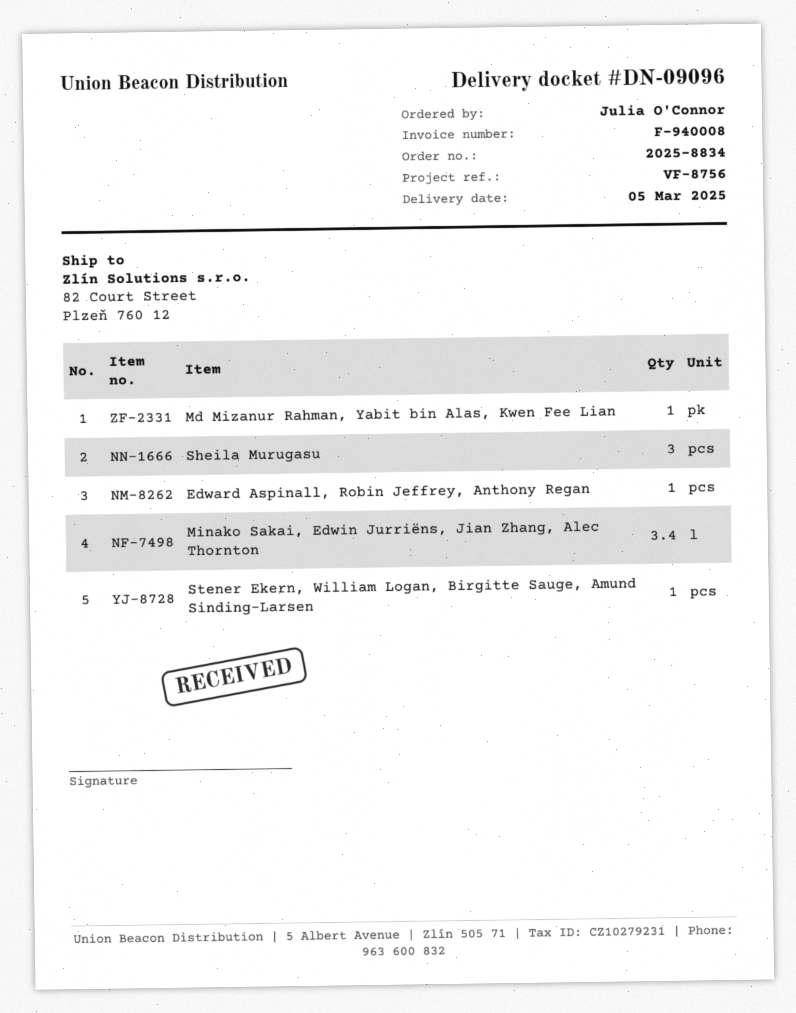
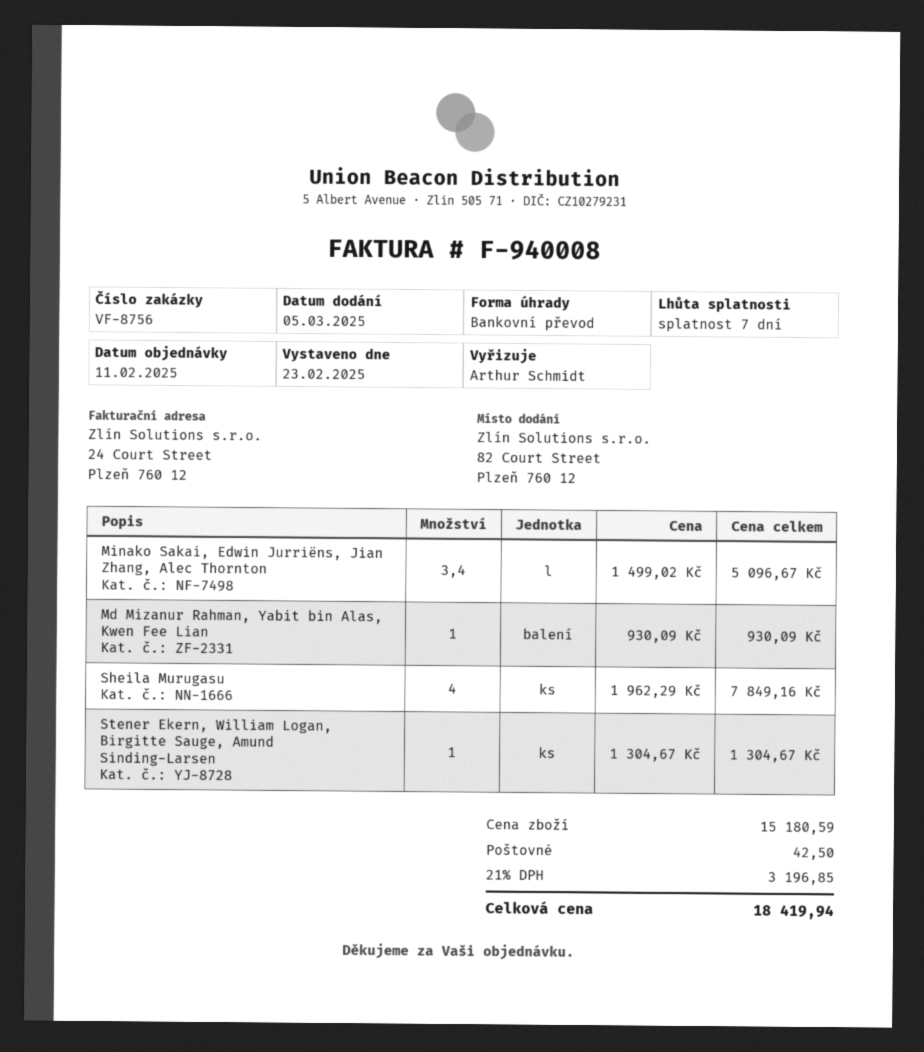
Sheila Murugasu: 3 -> 4
Edward Aspinall, Robin Jeffrey, Anthony Regan: 1 -> none

